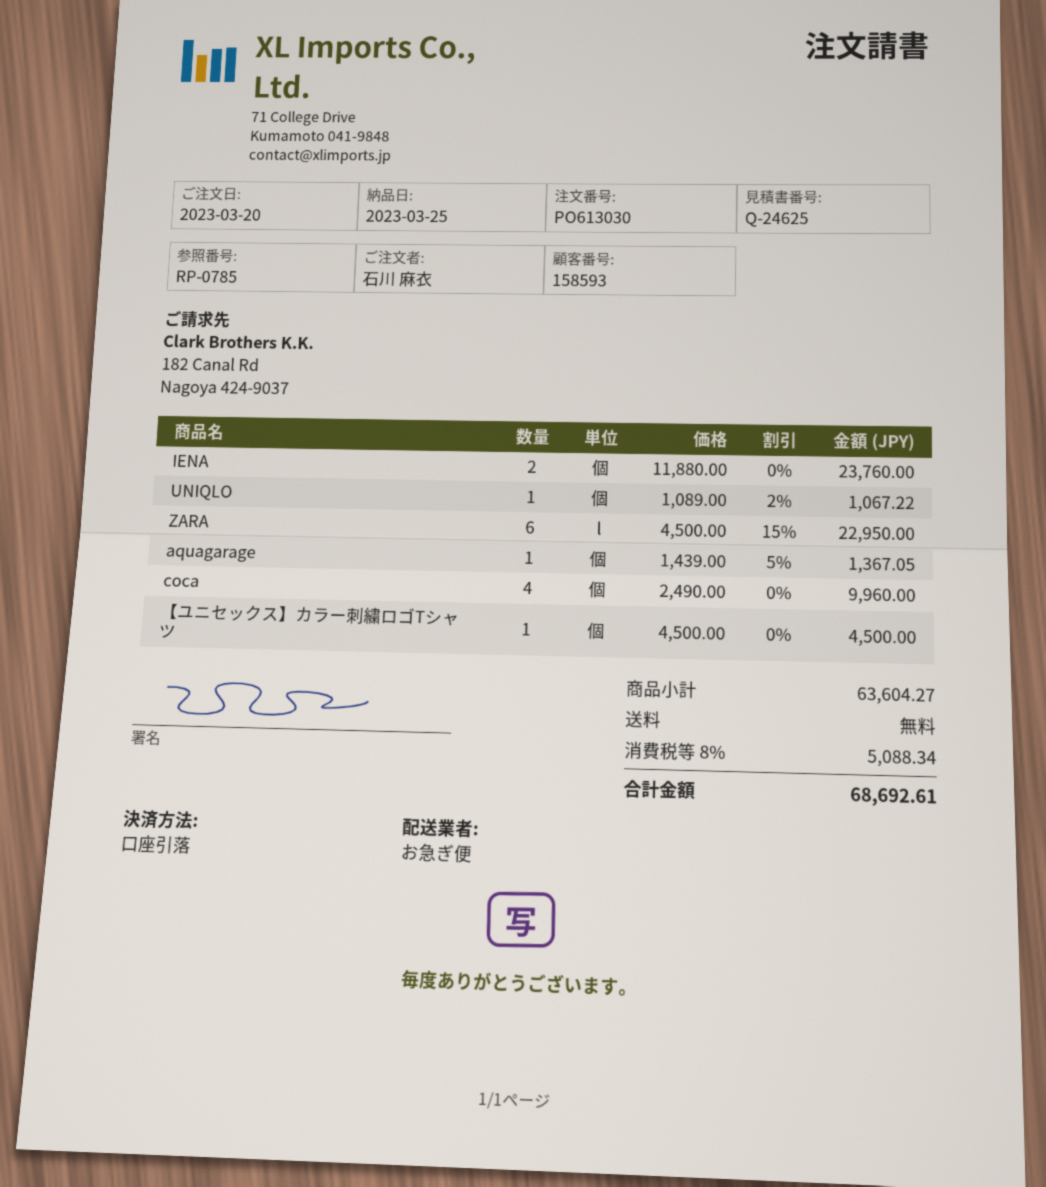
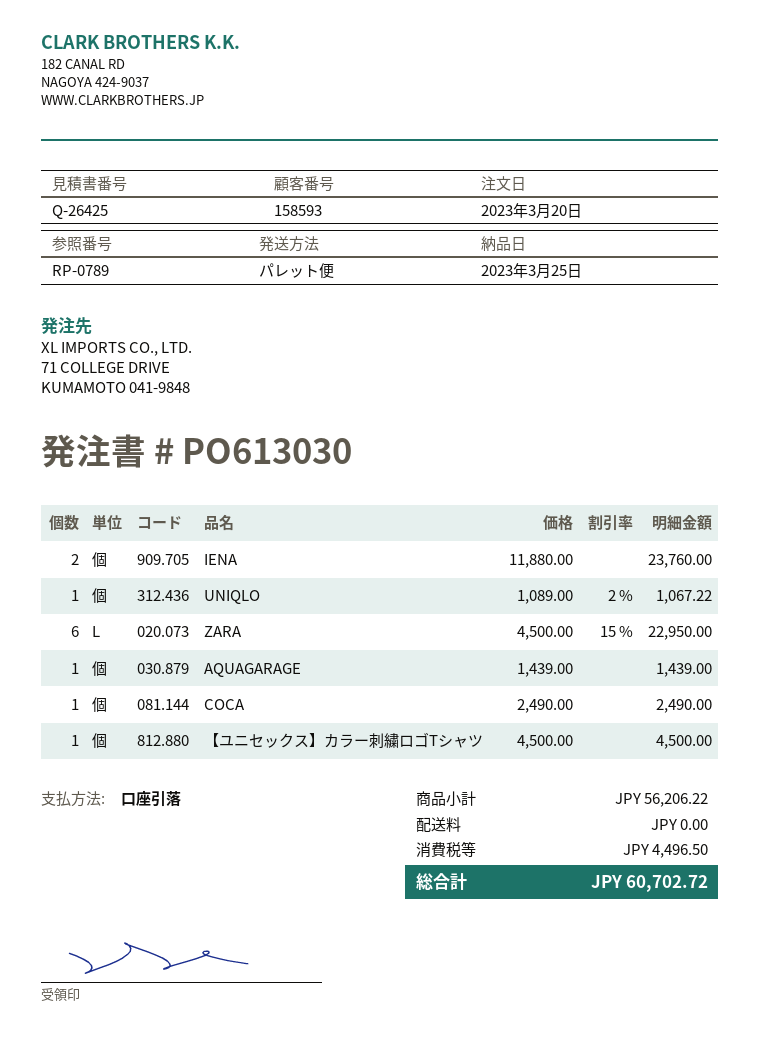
quote number: Q-24625 -> Q-26425
reference: RP-0785 -> RP-0789
shipping method: express -> pallet freight
aquagarage: 1 x 1439.00 - 5% = 1367.05 -> 1 x 1439.00 = 1439.00
coca: 4 x 2490.00 = 9960.00 -> 1 x 2490.00 = 2490.00
subtotal: 63604.27 -> 56206.22
tax: 5088.34 -> 4496.50
total: 68692.61 -> 60702.72

